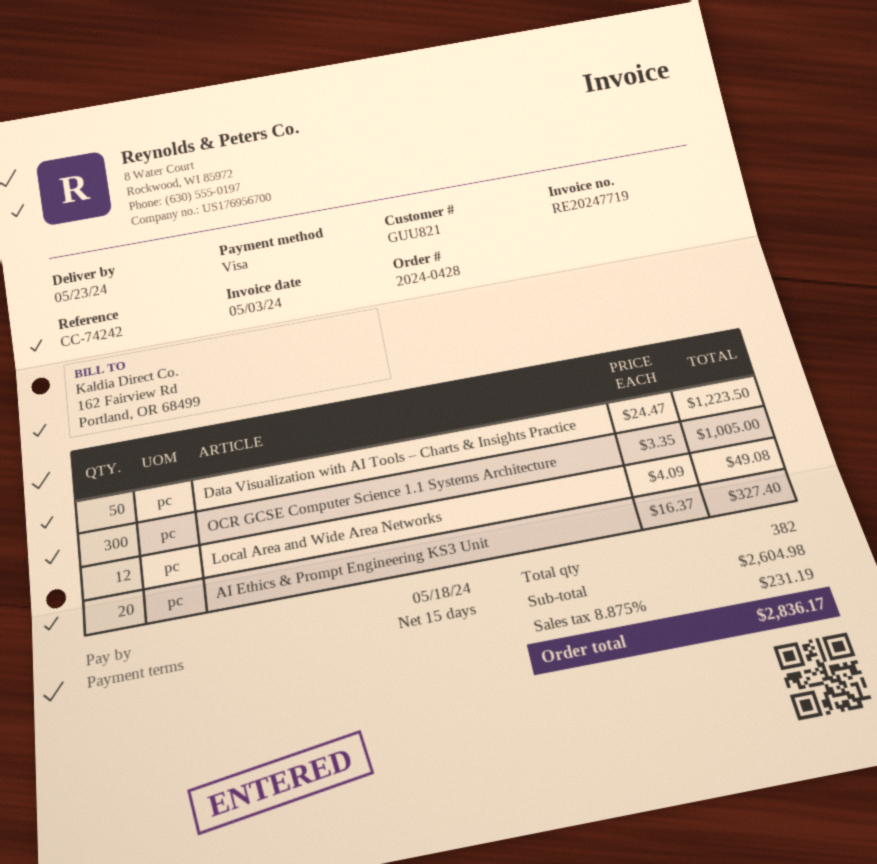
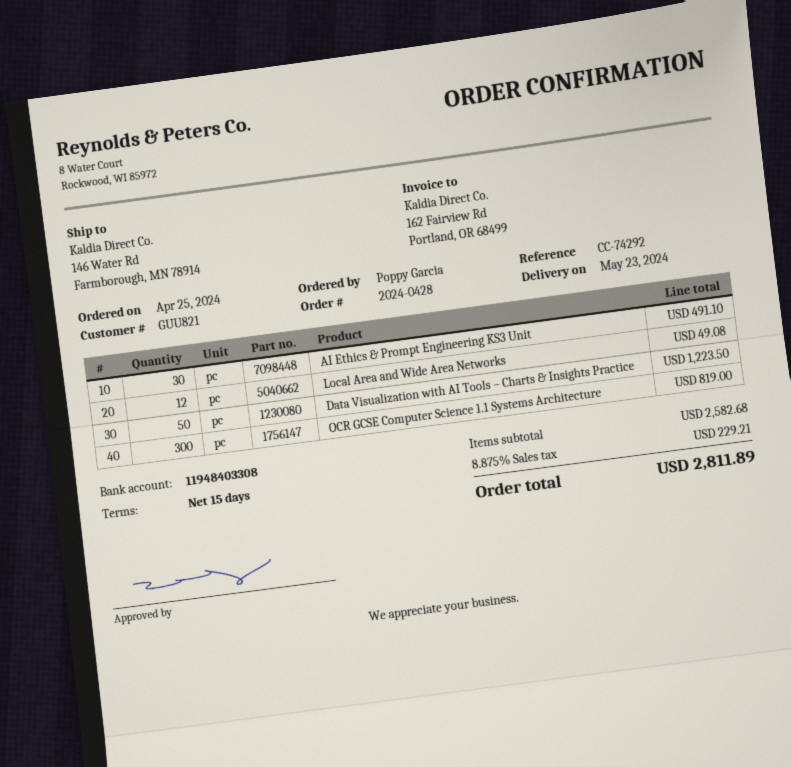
reference: CC-74242 -> CC-74292
OCR GCSE Computer Science 1.1 Systems Architecture: 300 for 1005.00 -> 300 for 819.00
AI Ethics & Prompt Engineering KS3 Unit: 20 for 327.40 -> 30 for 491.10
subtotal: 2604.98 -> 2582.68
tax: 8.875% = 231.19 -> 8.875% = 229.21
total: 2836.17 -> 2811.89

